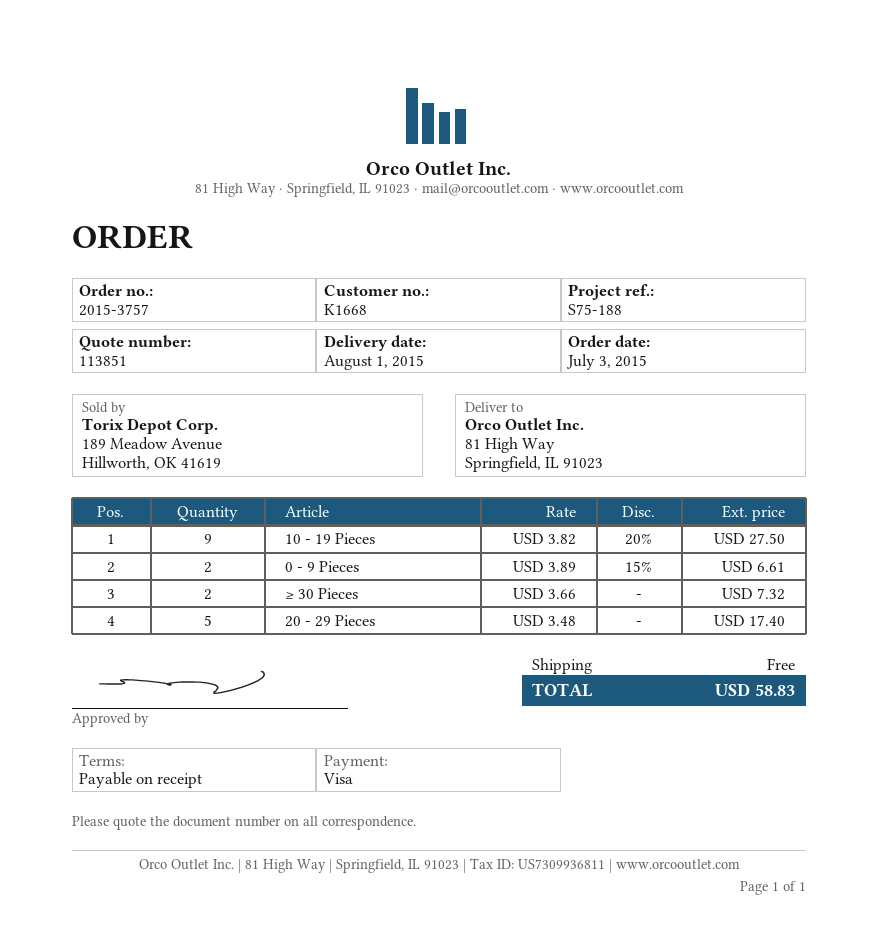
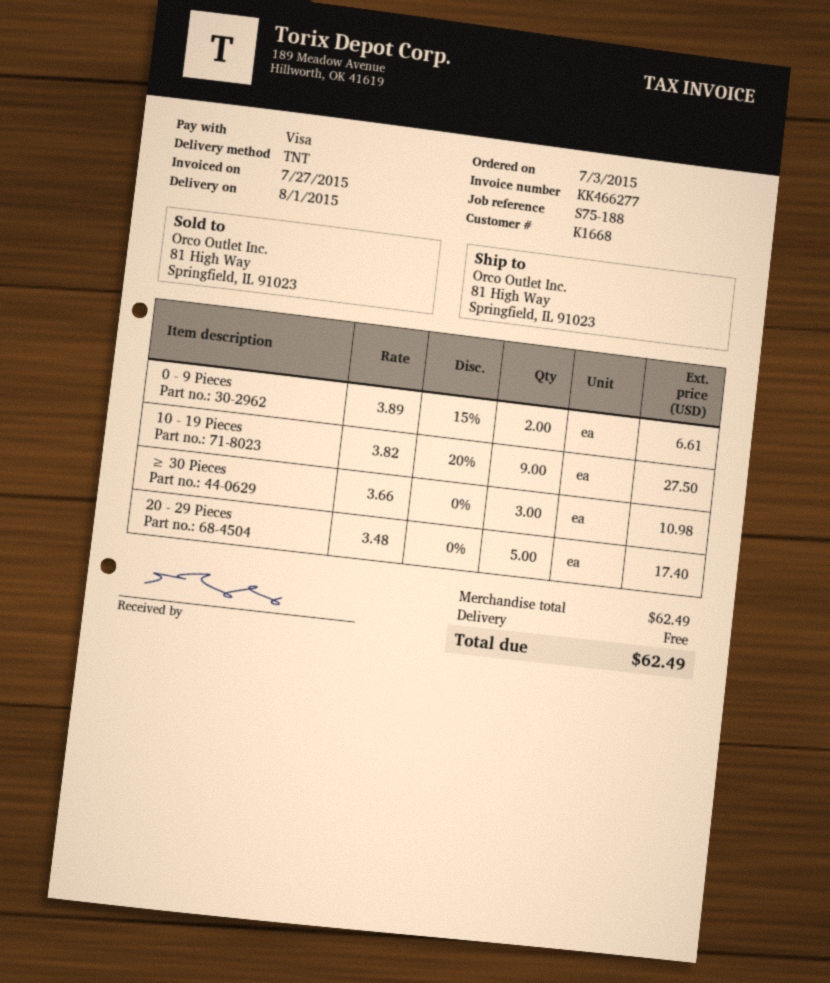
≥ 30 Pieces: 2 x 3.66 = 7.32 -> 3 x 3.66 = 10.98
total: 58.83 -> 62.49

